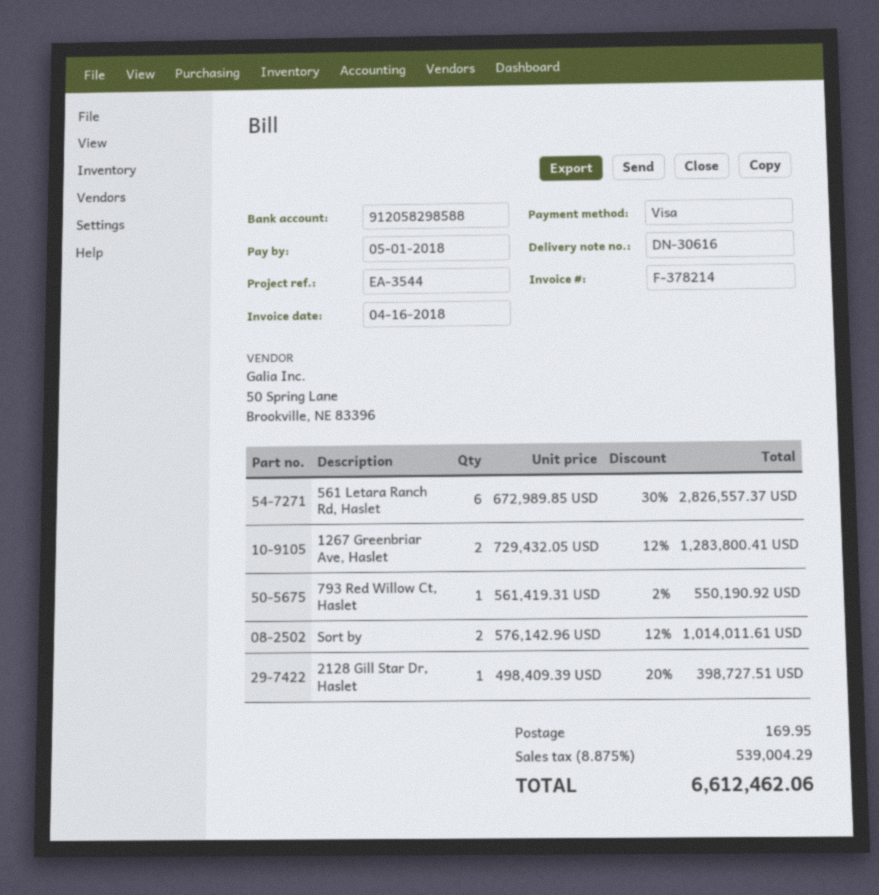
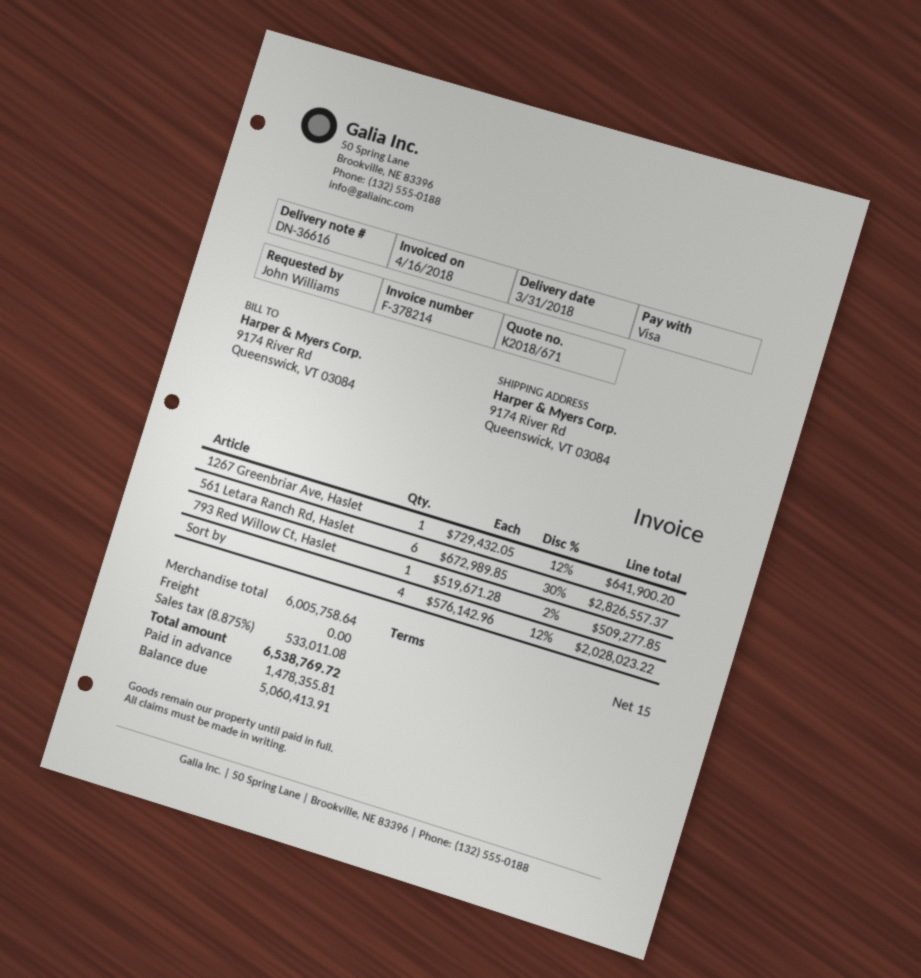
delivery note number: DN-30616 -> DN-36616
1267 Greenbriar Ave, Haslet: 2 x 729432.05 - 12% = 1283800.41 -> 1 x 729432.05 - 12% = 641900.20
793 Red Willow Ct, Haslet: 1 x 561419.31 - 2% = 550190.92 -> 1 x 519671.28 - 2% = 509277.85
Sort by: 2 x 576142.96 - 12% = 1014011.61 -> 4 x 576142.96 - 12% = 2028023.22
2128 Gill Star Dr, Haslet: 1 x 498409.39 - 20% = 398727.51 -> none
shipping: 169.95 -> 0.00
tax: 8.875% = 539004.29 -> 8.875% = 533011.08
total: 6612462.06 -> 6538769.72

